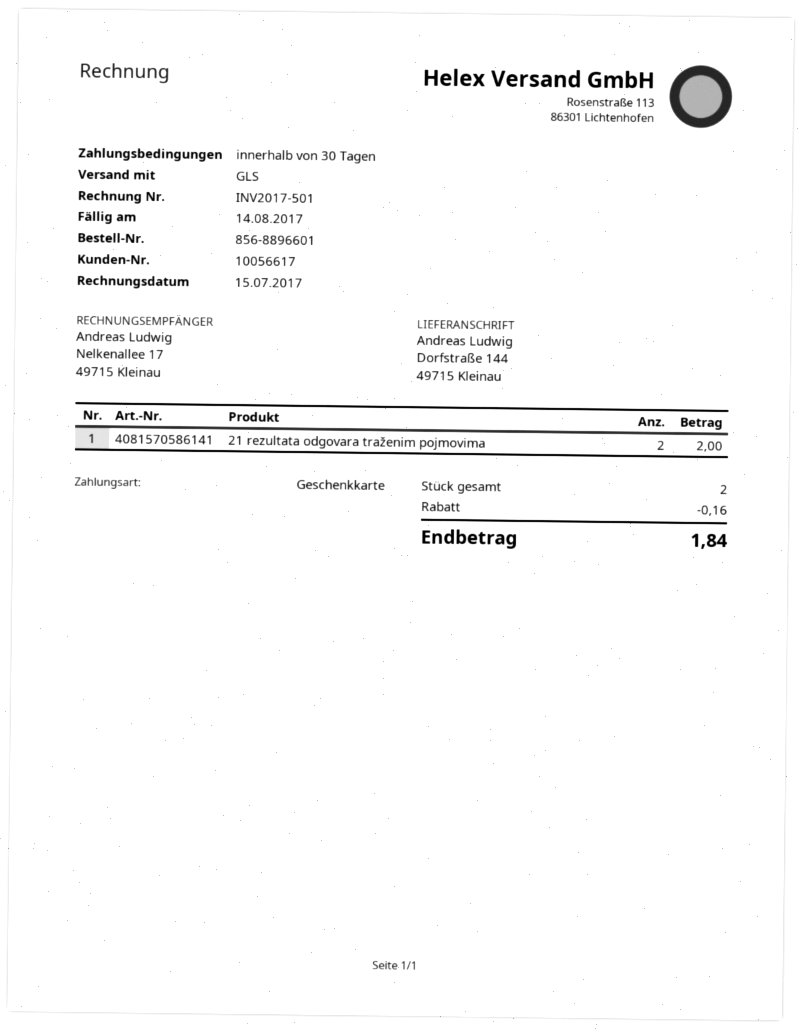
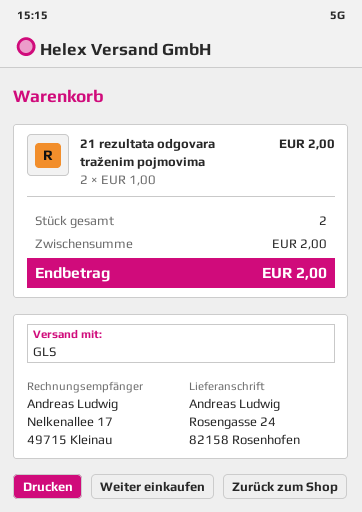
ship to: Dorfstraße 144, 49715 Kleinau -> Rosengasse 24, 82158 Rosenhofen
discount: 0.16 -> none
total: 1.84 -> 2.00

